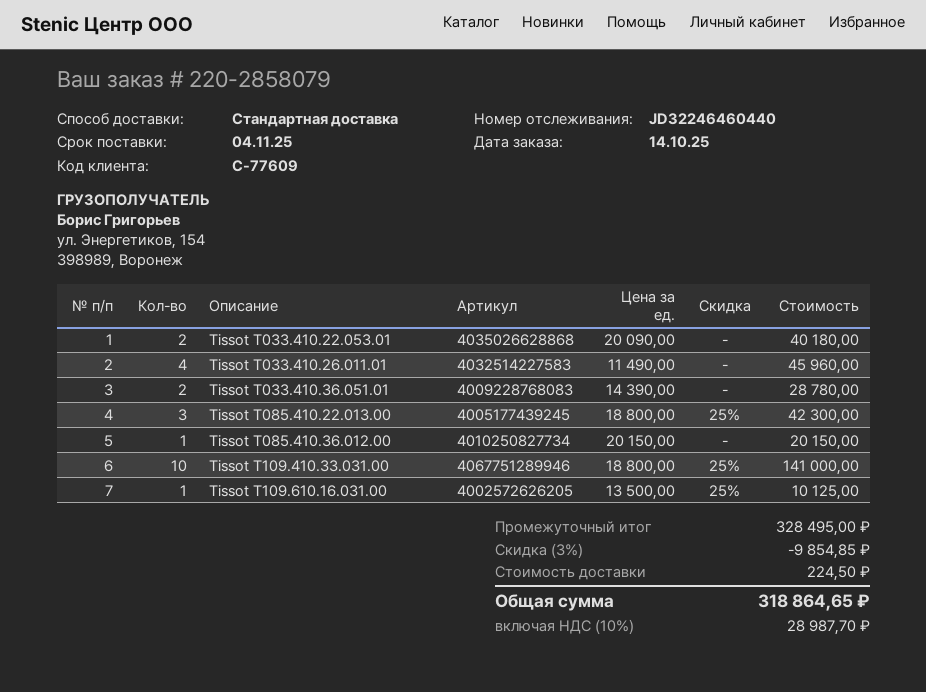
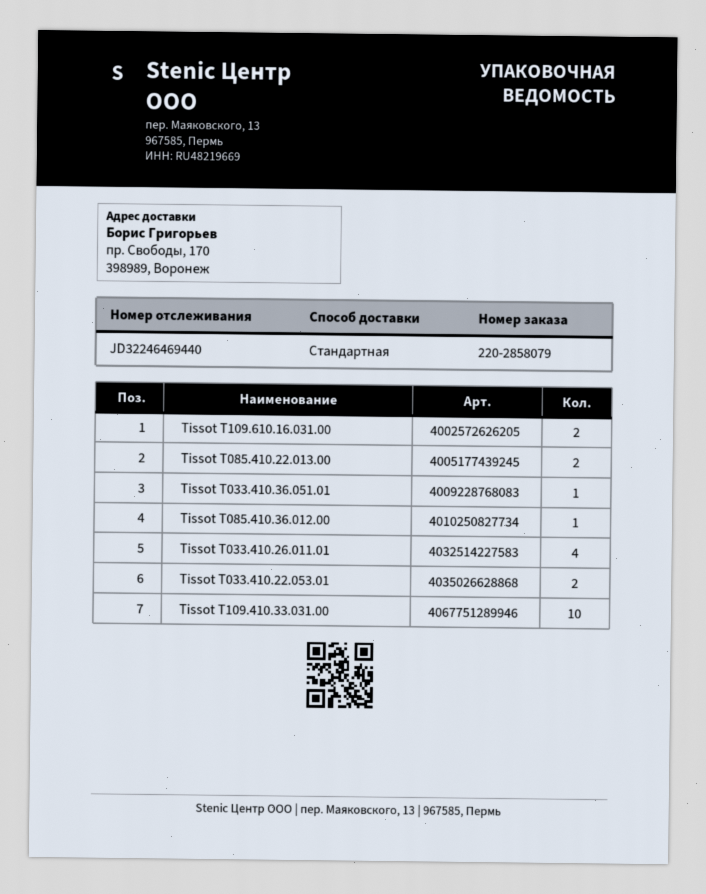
tracking number: JD32246460440 -> JD32246469440
ship to: ул. Энергетиков, 154, 398989, Воронеж -> пр. Свободы, 170, 398989, Воронеж
Tissot T033.410.36.051.01: 2 -> 1
Tissot T085.410.22.013.00: 3 -> 2
Tissot T109.610.16.031.00: 1 -> 2

